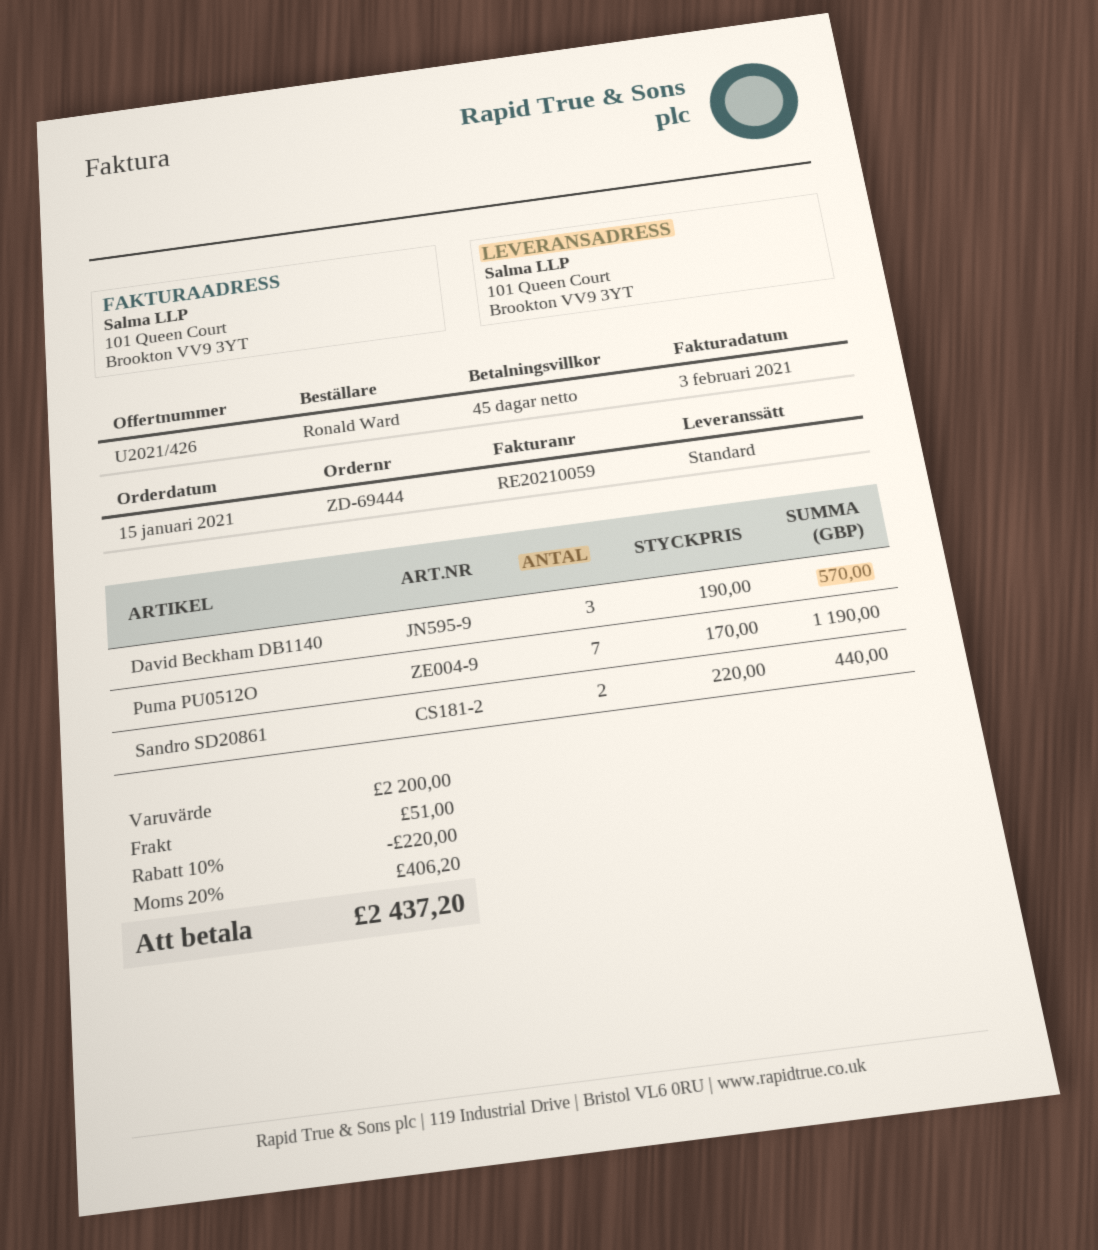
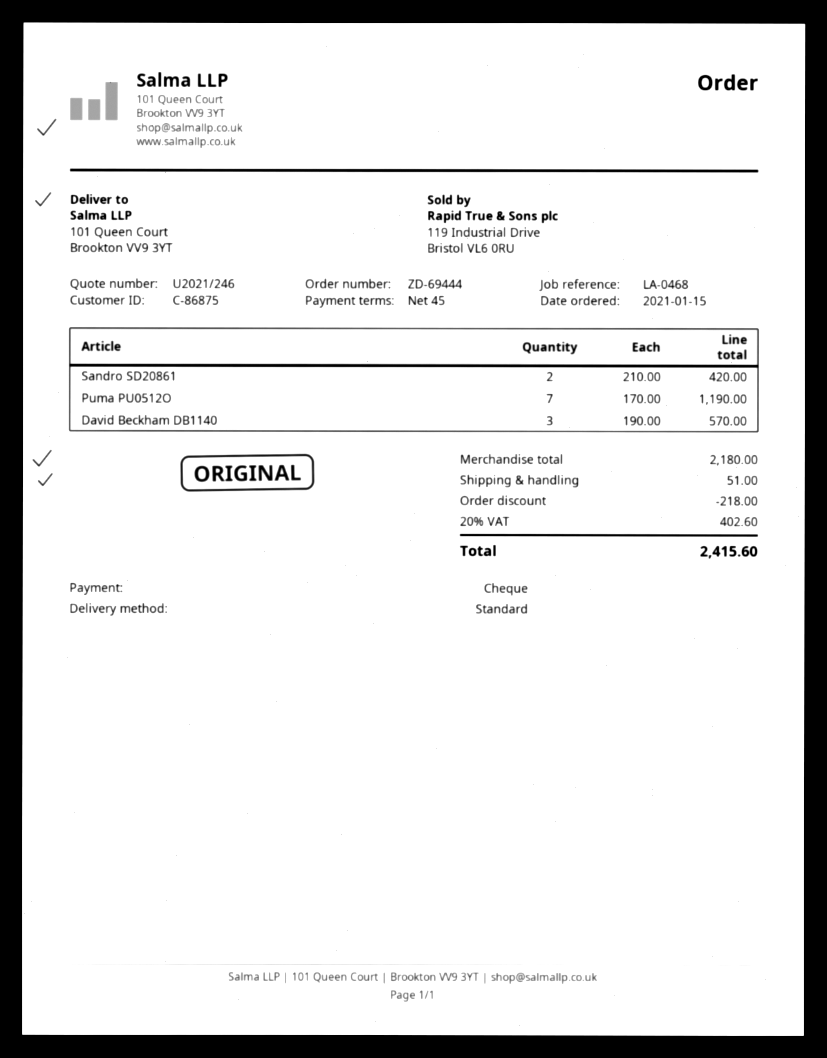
quote number: U2021/426 -> U2021/246
Sandro SD20861: 2 x 220.00 = 440.00 -> 2 x 210.00 = 420.00
subtotal: 2200.00 -> 2180.00
discount: 220.00 -> 218.00
tax: 20% = 406.20 -> 20% = 402.60
total: 2437.20 -> 2415.60

